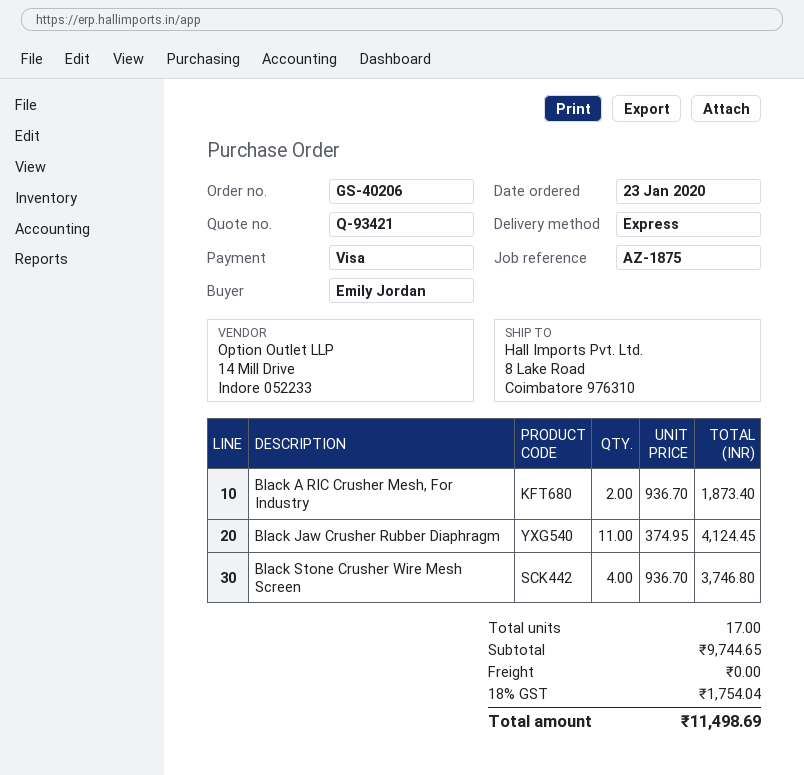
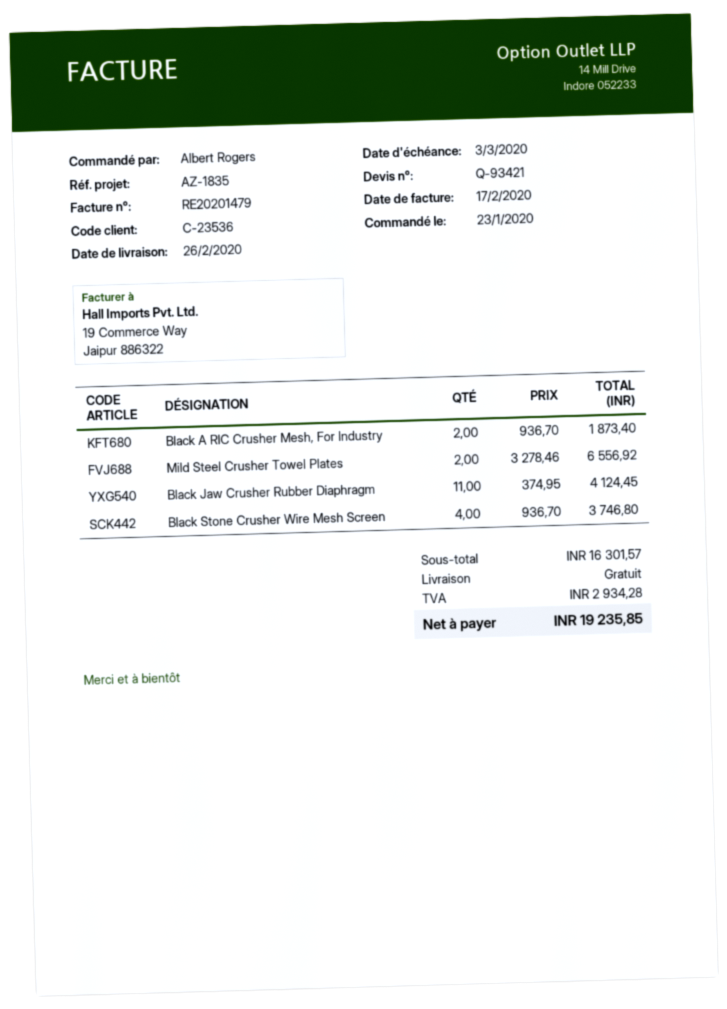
reference: AZ-1875 -> AZ-1835
ordered by: Emily Jordan -> Albert Rogers
Mild Steel Crusher Towel Plates: none -> 2 x 3278.46 = 6556.92
subtotal: 9744.65 -> 16301.57
tax: 1754.04 -> 2934.28
total: 11498.69 -> 19235.85

